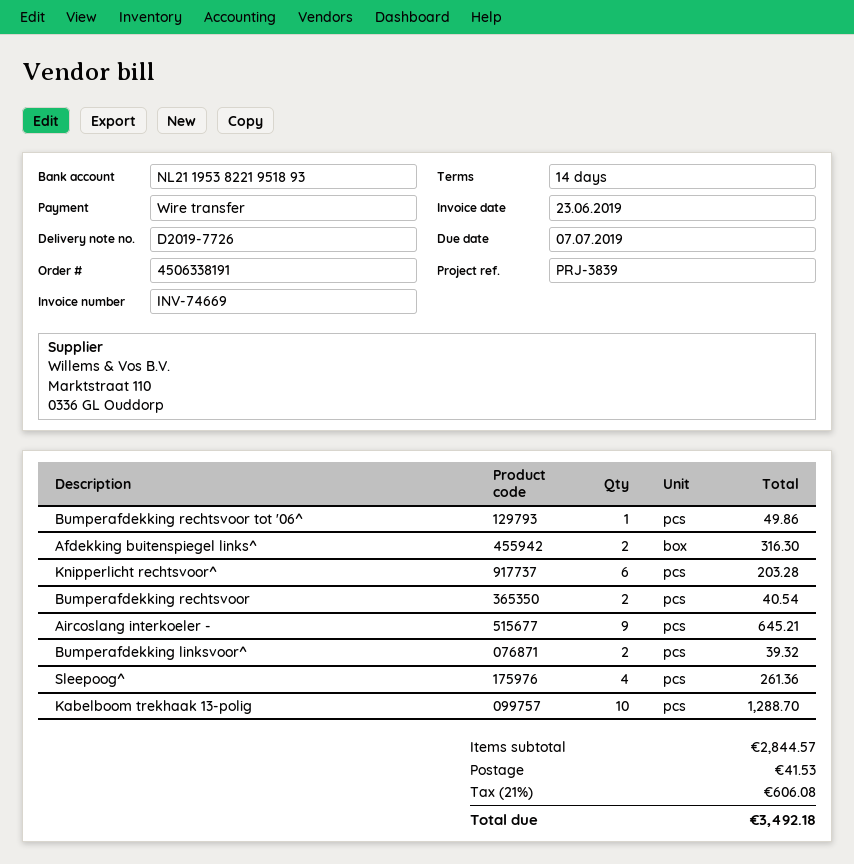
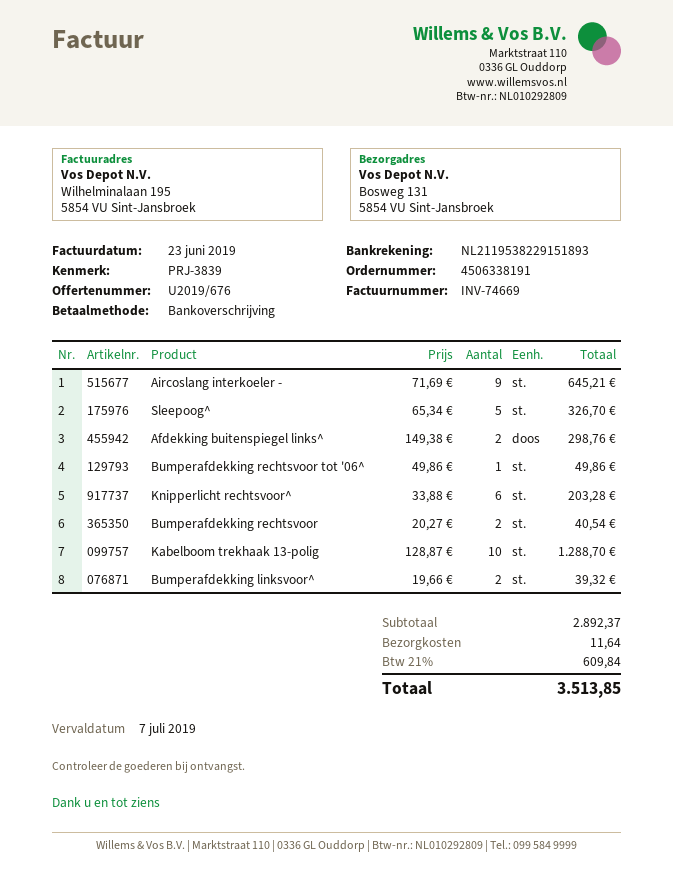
bank account: NL2119538221951893 -> NL2119538229151893
Afdekking buitenspiegel links^: 2 for 316.30 -> 2 for 298.76
Sleepoog^: 4 for 261.36 -> 5 for 326.70
subtotal: 2844.57 -> 2892.37
shipping: 41.53 -> 11.64
tax: 21% = 606.08 -> 21% = 609.84
total: 3492.18 -> 3513.85

